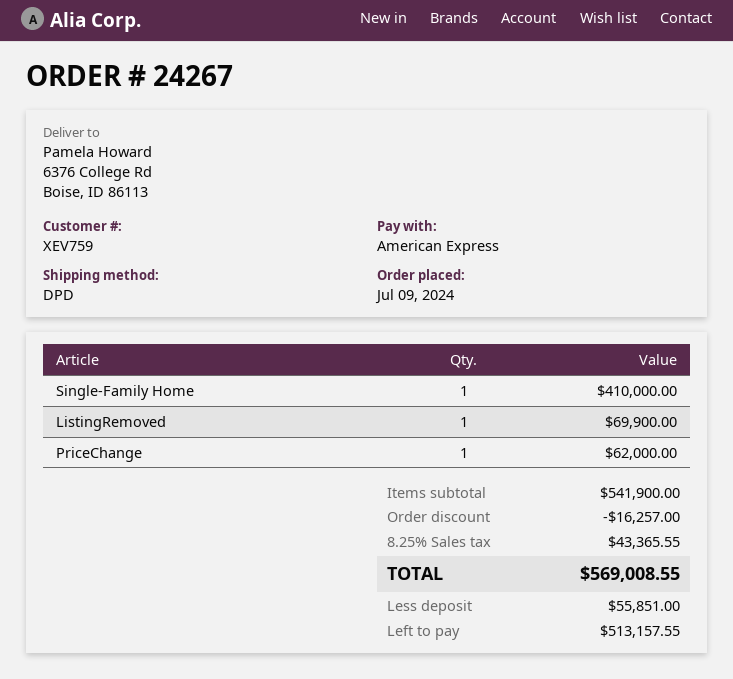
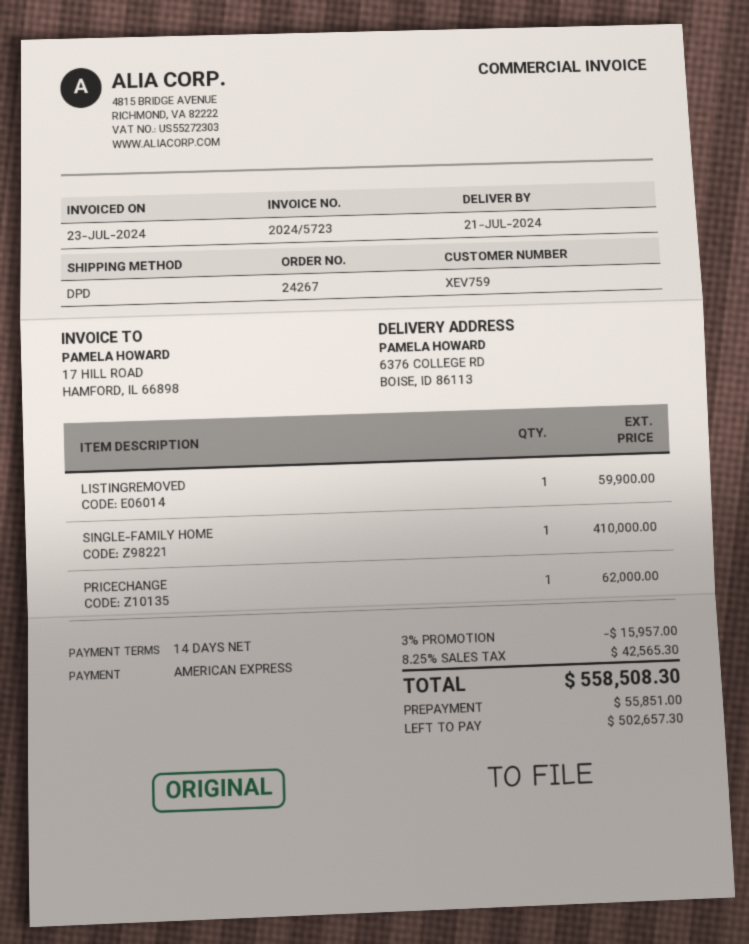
ListingRemoved: 1 for 69900.00 -> 1 for 59900.00
discount: 16257.00 -> 15957.00
tax: 8.25% = 43365.55 -> 8.25% = 42565.30
total: 569008.55 -> 558508.30
balance: 513157.55 -> 502657.30

